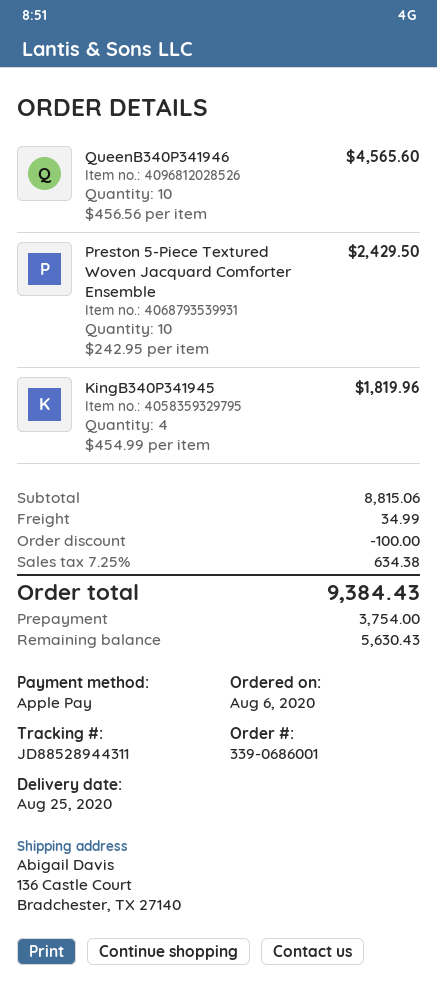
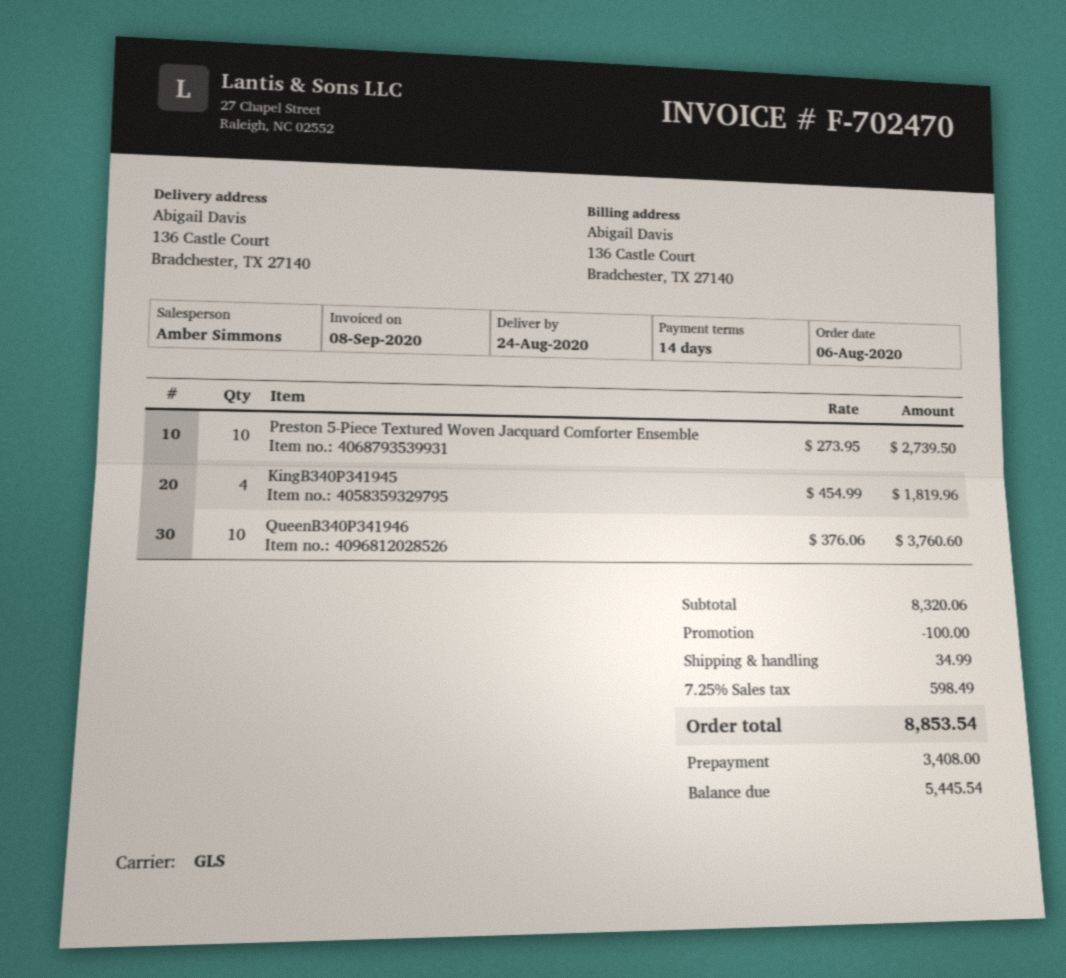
delivery date: 2020-08-25 -> 2020-08-24
QueenB340P341946: 10 x 456.56 = 4565.60 -> 10 x 376.06 = 3760.60
Preston 5-Piece Textured Woven Jacquard Comforter Ensemble: 10 x 242.95 = 2429.50 -> 10 x 273.95 = 2739.50
subtotal: 8815.06 -> 8320.06
tax: 7.25% = 634.38 -> 7.25% = 598.49
total: 9384.43 -> 8853.54
deposit: 3754.00 -> 3408.00
balance: 5630.43 -> 5445.54

